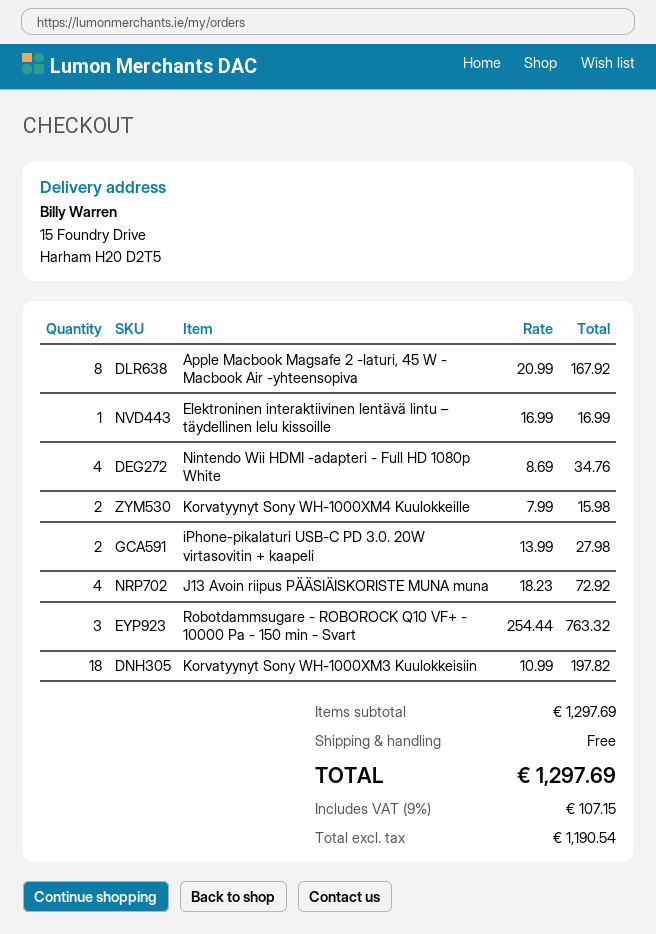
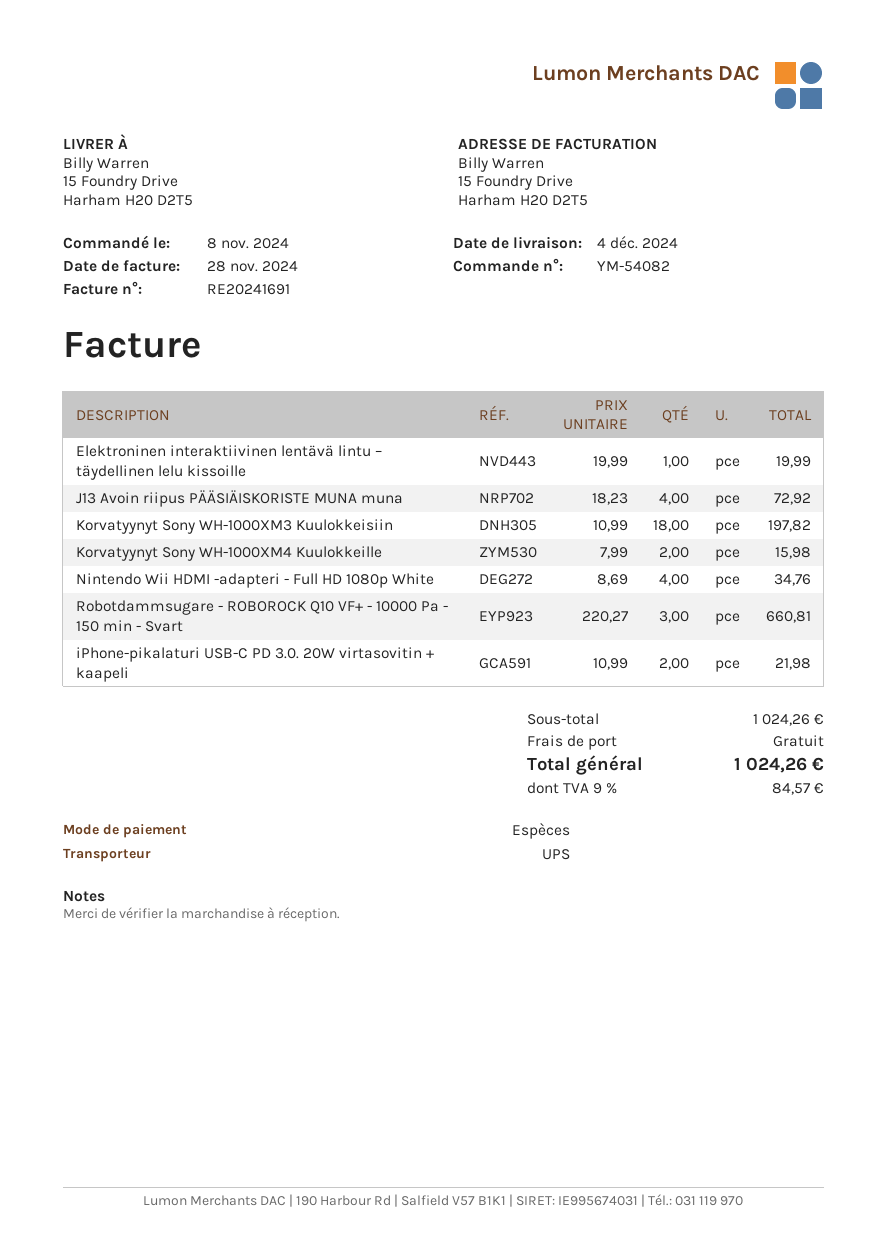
Apple Macbook Magsafe 2 -laturi, 45 W - Macbook Air -yhteensopiva: 8 x 20.99 = 167.92 -> none
Elektroninen interaktiivinen lentävä lintu – täydellinen lelu kissoille: 1 x 16.99 = 16.99 -> 1 x 19.99 = 19.99
iPhone-pikalaturi USB-C PD 3.0. 20W virtasovitin + kaapeli: 2 x 13.99 = 27.98 -> 2 x 10.99 = 21.98
Robotdammsugare - ROBOROCK Q10 VF+ - 10000 Pa - 150 min - Svart: 3 x 254.44 = 763.32 -> 3 x 220.27 = 660.81
subtotal: 1297.69 -> 1024.26
tax: 9% = 107.15 -> 9% = 84.57
total: 1297.69 -> 1024.26

